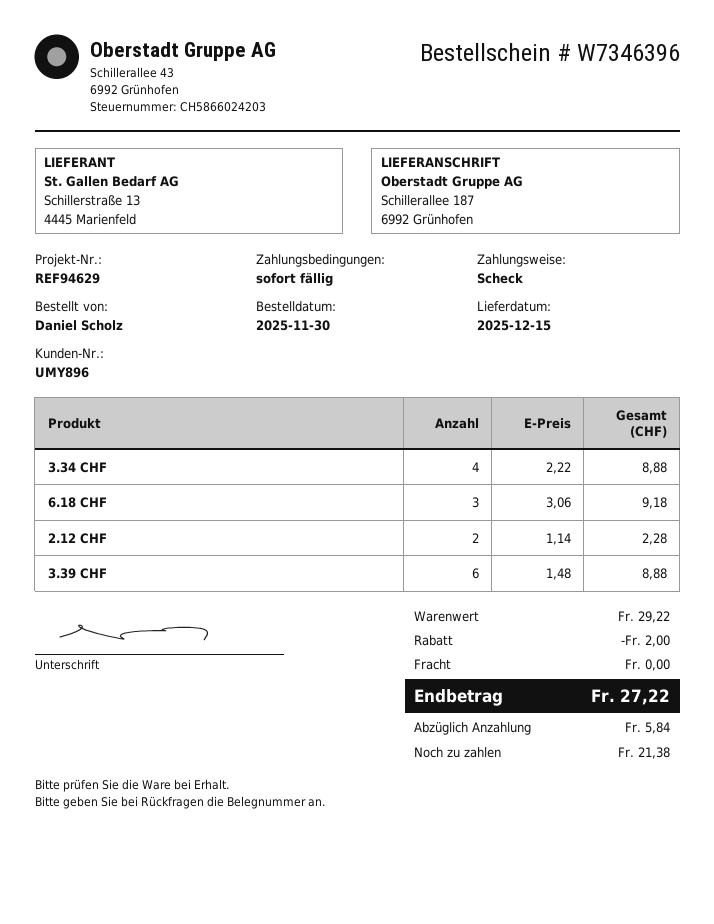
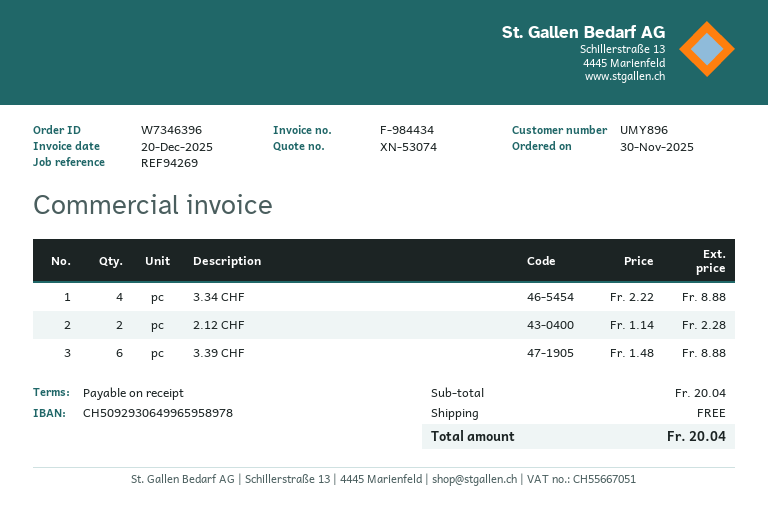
reference: REF94629 -> REF94269
6.18 CHF: 3 x 3.06 = 9.18 -> none
subtotal: 29.22 -> 20.04
discount: 2.00 -> none
total: 27.22 -> 20.04

